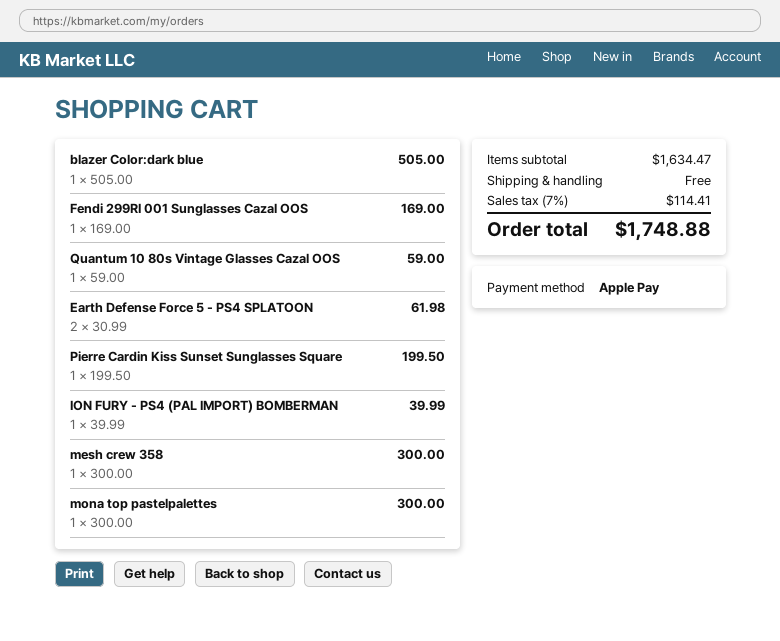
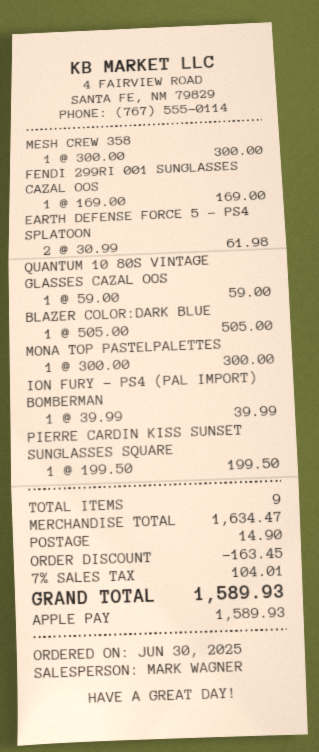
discount: none -> 163.45
shipping: 0.00 -> 14.90
tax: 7% = 114.41 -> 7% = 104.01
total: 1748.88 -> 1589.93

